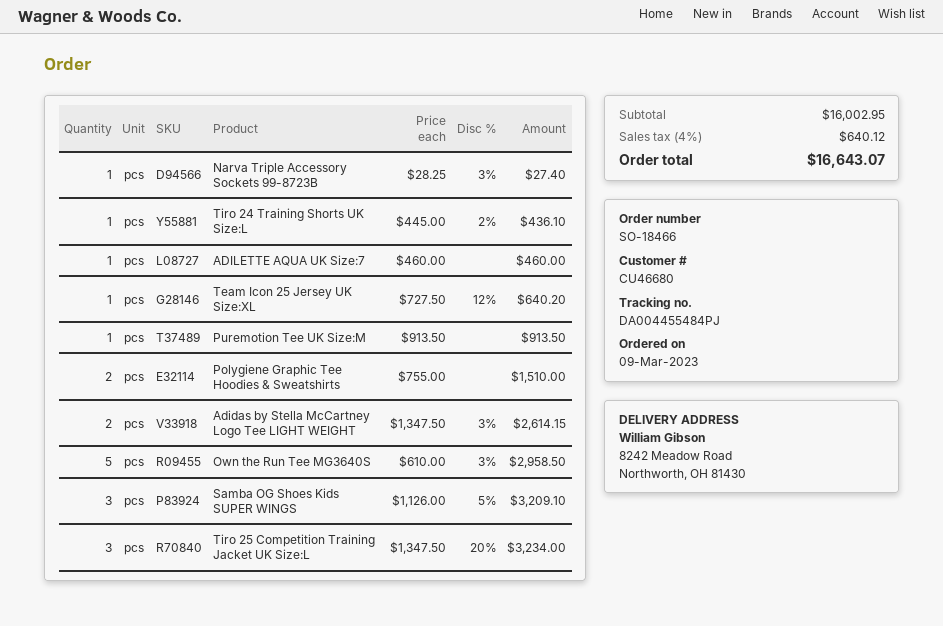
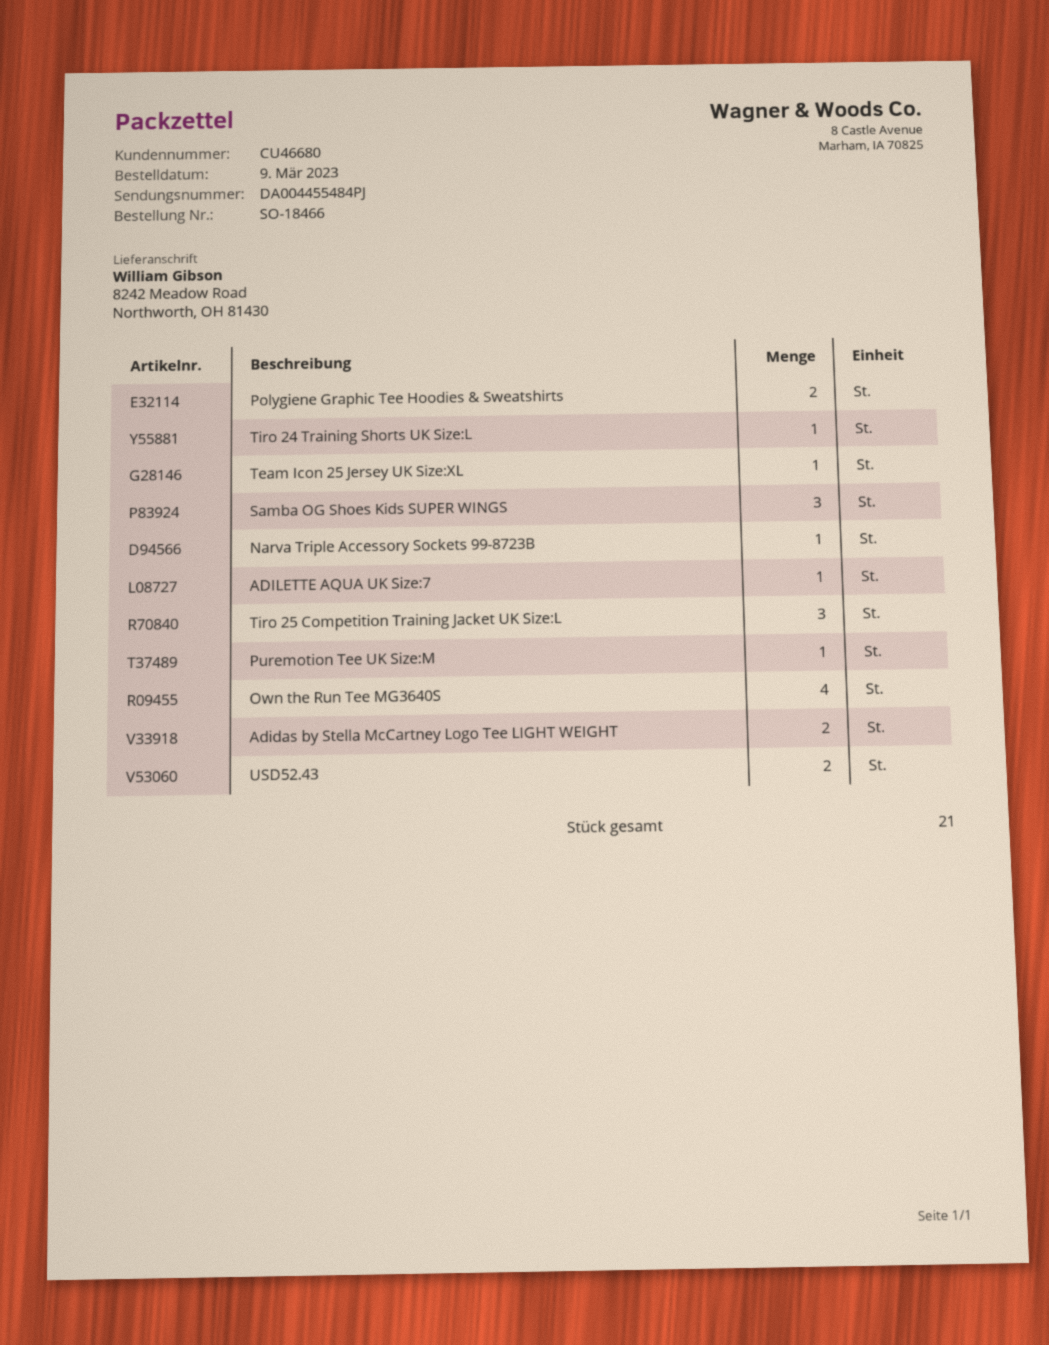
Own the Run Tee MG3640S: 5 -> 4
USD52.43: none -> 2

